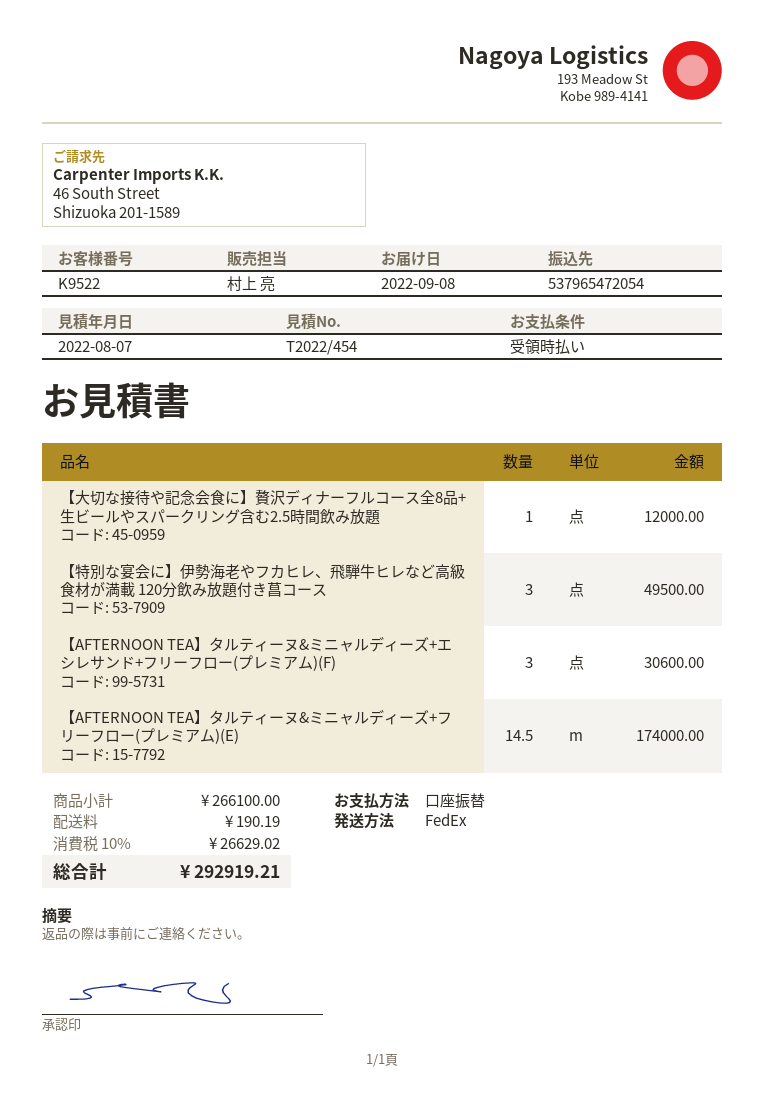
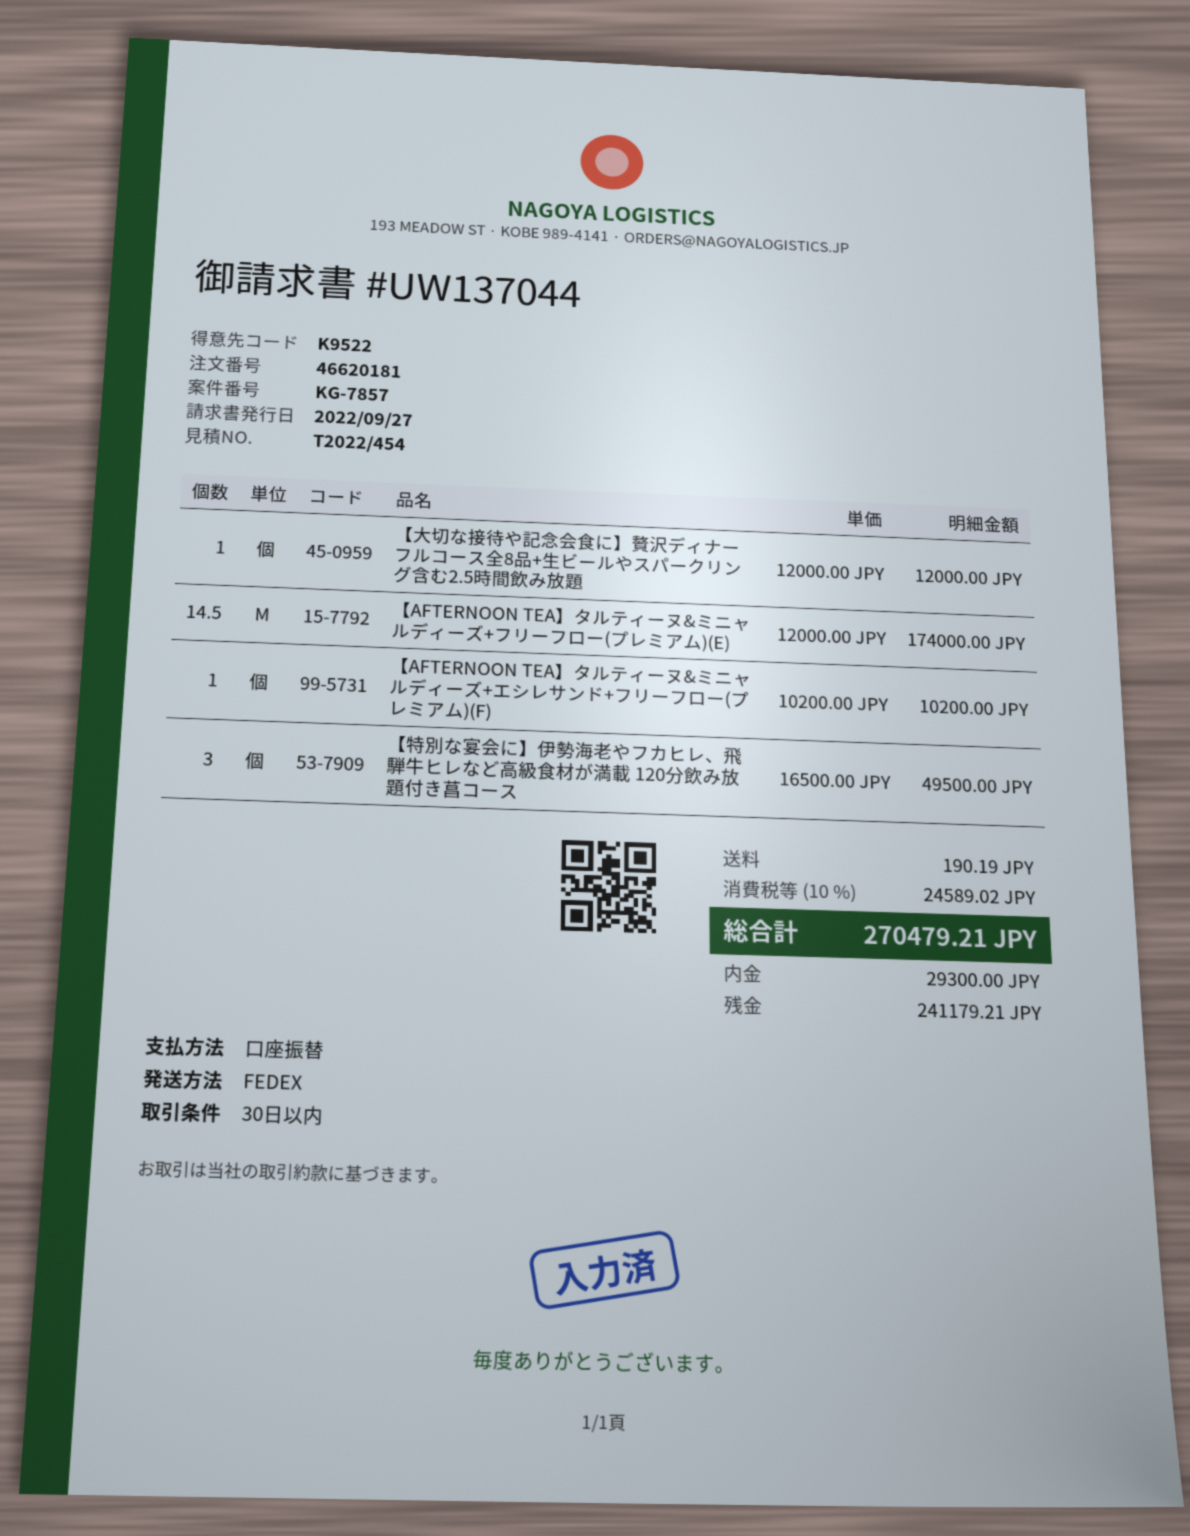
payment terms: on receipt -> 30 days
【AFTERNOON TEA】タルティーヌ&ミニャルディーズ+エシレサンド+フリーフロー(プレミアム)(F): 3 for 30600.00 -> 1 for 10200.00
tax: 10% = 26629.02 -> 10% = 24589.02
total: 292919.21 -> 270479.21

